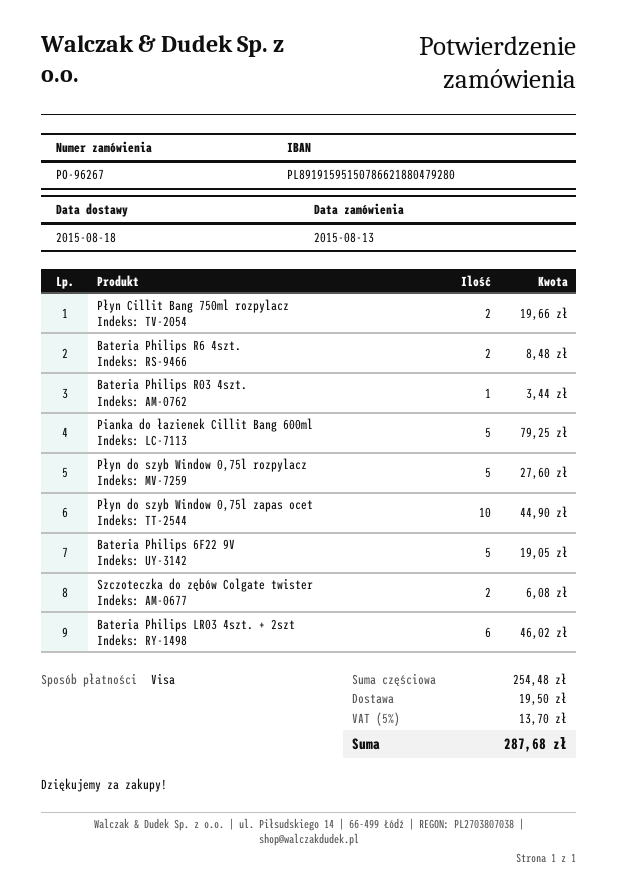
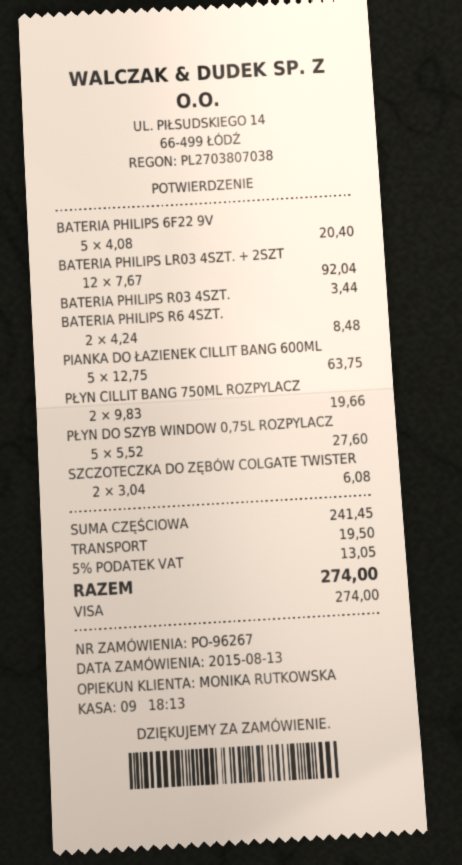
Pianka do łazienek Cillit Bang 600ml: 5 for 79.25 -> 5 for 63.75
Płyn do szyb Window 0,75l zapas ocet: 10 for 44.90 -> none
Bateria Philips 6F22 9V: 5 for 19.05 -> 5 for 20.40
Bateria Philips LR03 4szt. + 2szt: 6 for 46.02 -> 12 for 92.04
subtotal: 254.48 -> 241.45
tax: 5% = 13.70 -> 5% = 13.05
total: 287.68 -> 274.00

